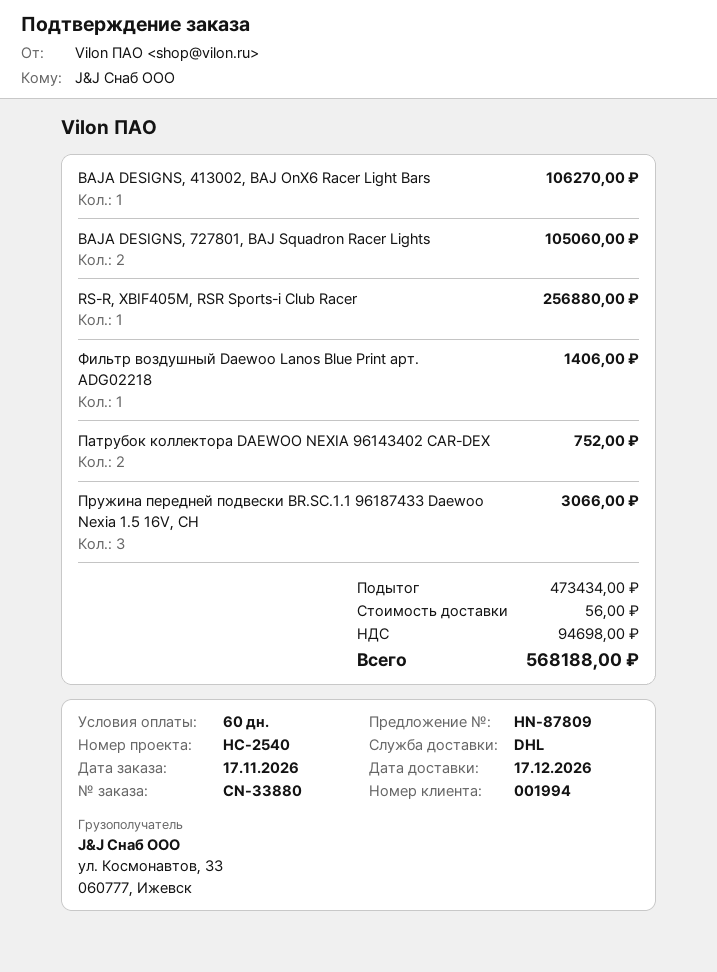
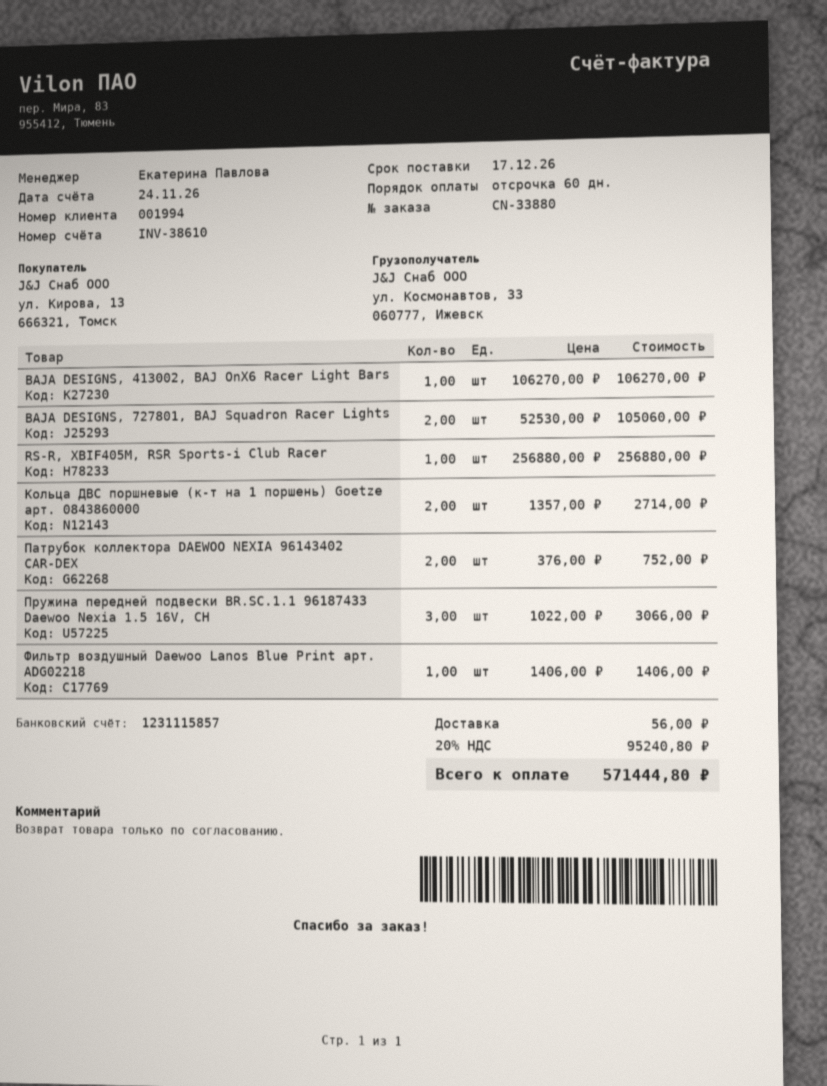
Кольца ДВС поршневые (к-т на 1 поршень) Goetze арт. 0843860000: none -> 2 for 2714.00
tax: 94698.00 -> 95240.80
total: 568188.00 -> 571444.80

